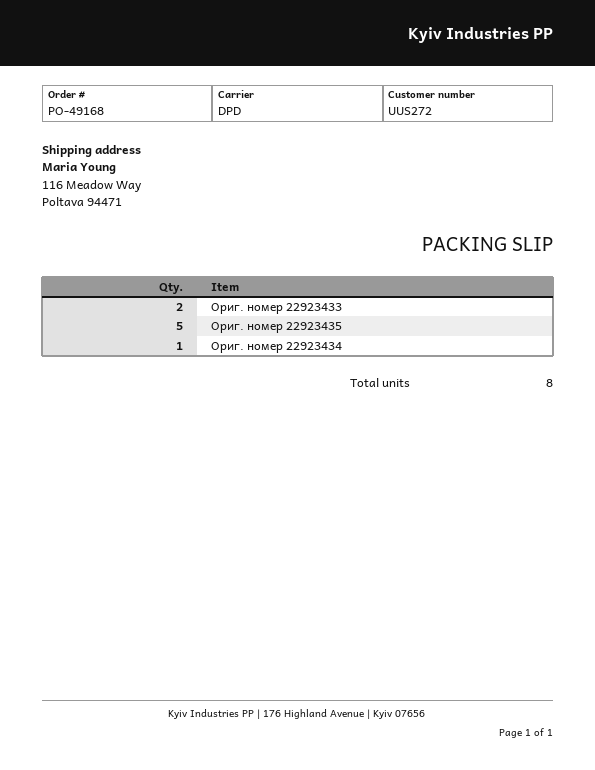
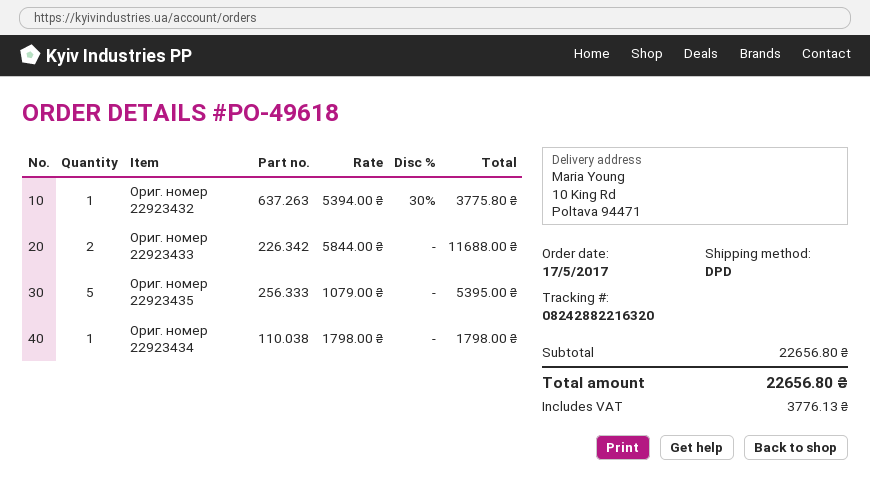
order number: PO-49168 -> PO-49618
ship to: 116 Meadow Way, Poltava 94471 -> 10 King Rd, Poltava 94471
Ориг. номер 22923432: none -> 1

